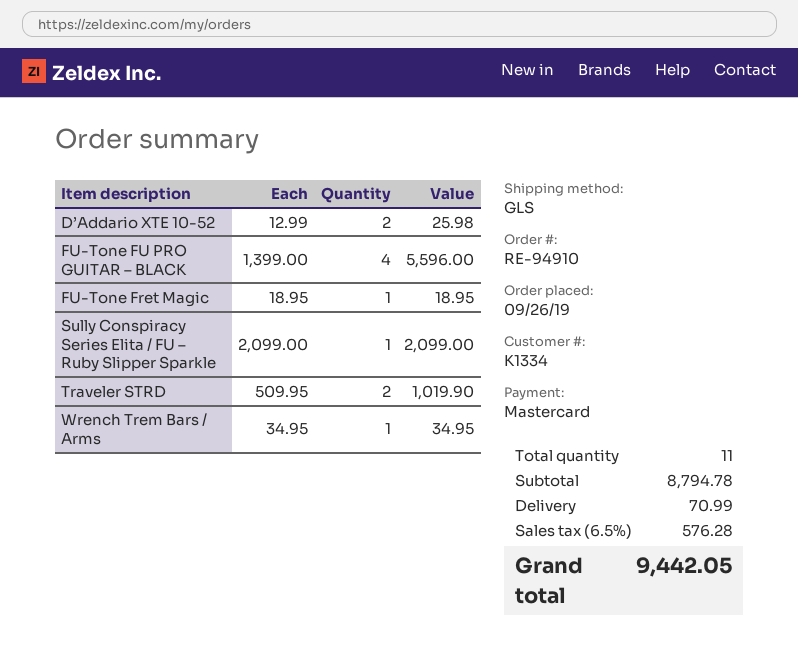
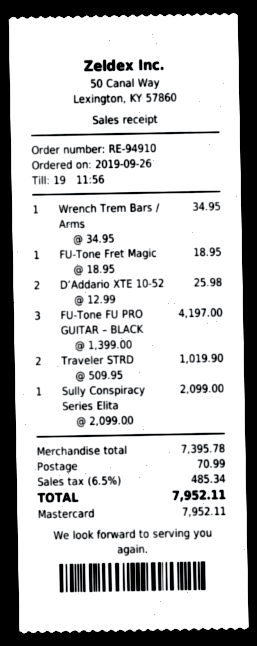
FU-Tone FU PRO GUITAR – BLACK: 4 x 1399.00 = 5596.00 -> 3 x 1399.00 = 4197.00
subtotal: 8794.78 -> 7395.78
tax: 6.5% = 576.28 -> 6.5% = 485.34
total: 9442.05 -> 7952.11

